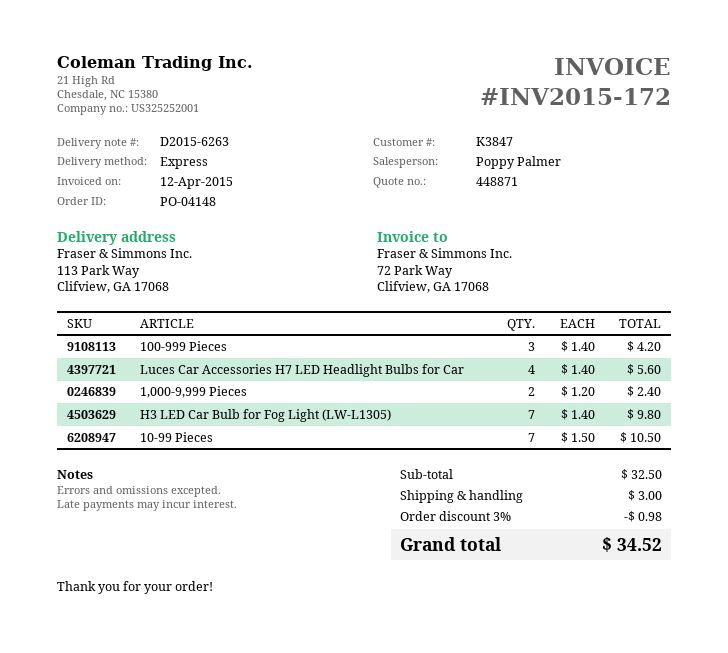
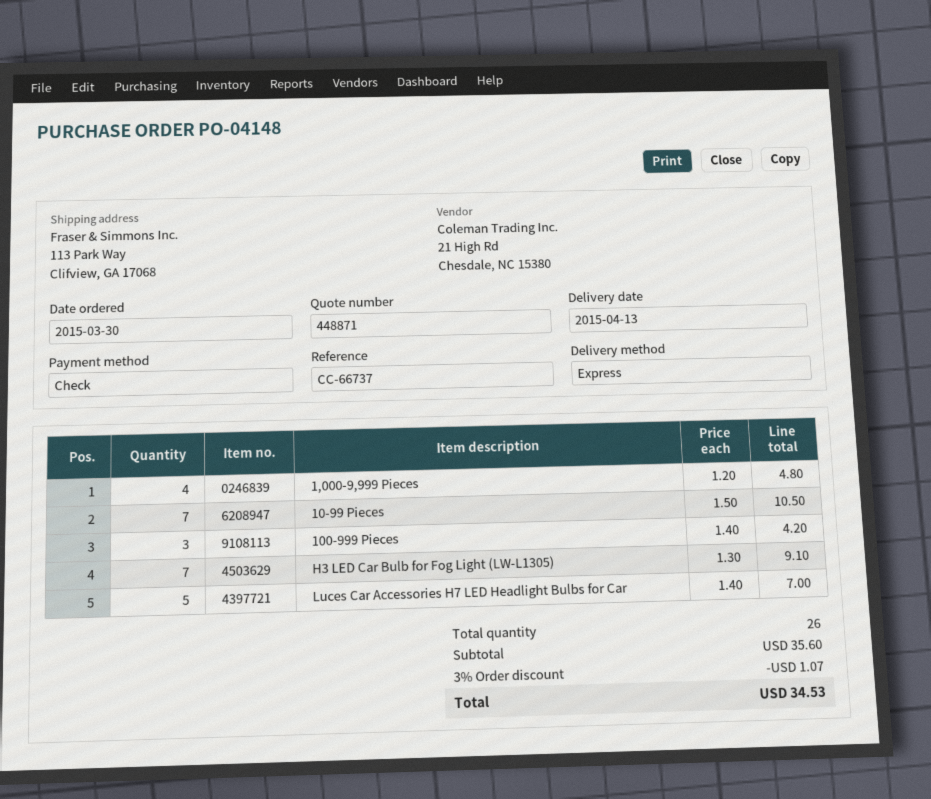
Luces Car Accessories H7 LED Headlight Bulbs for Car: 4 x 1.40 = 5.60 -> 5 x 1.40 = 7.00
1,000-9,999 Pieces: 2 x 1.20 = 2.40 -> 4 x 1.20 = 4.80
H3 LED Car Bulb for Fog Light (LW-L1305): 7 x 1.40 = 9.80 -> 7 x 1.30 = 9.10
subtotal: 32.50 -> 35.60
discount: 3% = 0.98 -> 3% = 1.07
shipping: 3.00 -> none
total: 34.52 -> 34.53

